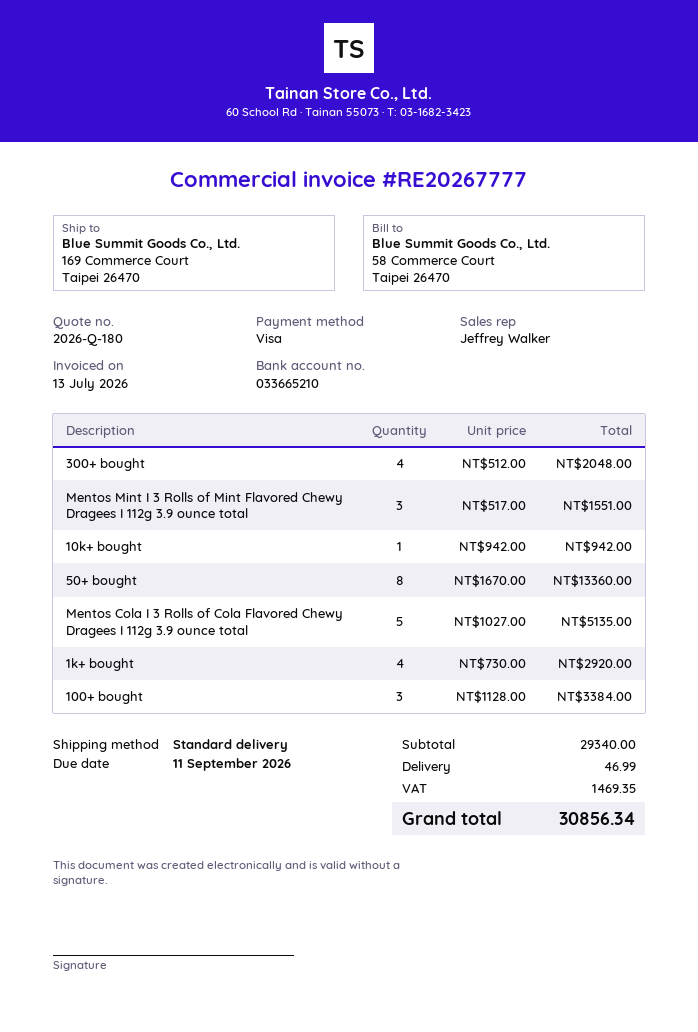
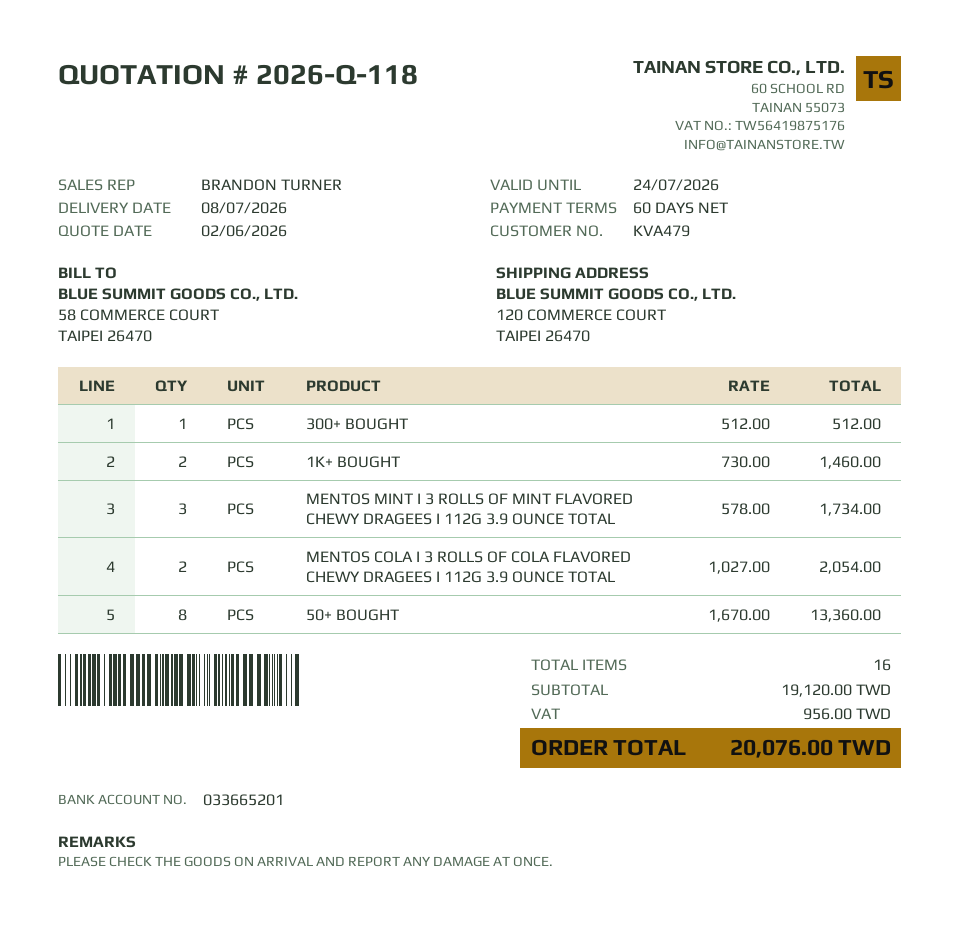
quote number: 2026-Q-180 -> 2026-Q-118
sales rep: Jeffrey Walker -> BRANDON TURNER
bank account: 033665210 -> 033665201
ship to: 169 Commerce Court, Taipei 26470 -> 120 COMMERCE COURT, TAIPEI 26470
300+ bought: 4 x 512.00 = 2048.00 -> 1 x 512.00 = 512.00
Mentos Mint I 3 Rolls of Mint Flavored Chewy Dragees I 112g 3.9 ounce total: 3 x 517.00 = 1551.00 -> 3 x 578.00 = 1734.00
10k+ bought: 1 x 942.00 = 942.00 -> none
Mentos Cola I 3 Rolls of Cola Flavored Chewy Dragees I 112g 3.9 ounce total: 5 x 1027.00 = 5135.00 -> 2 x 1027.00 = 2054.00
1k+ bought: 4 x 730.00 = 2920.00 -> 2 x 730.00 = 1460.00
100+ bought: 3 x 1128.00 = 3384.00 -> none
subtotal: 29340.00 -> 19120.00
shipping: 46.99 -> none
tax: 1469.35 -> 956.00
total: 30856.34 -> 20076.00

